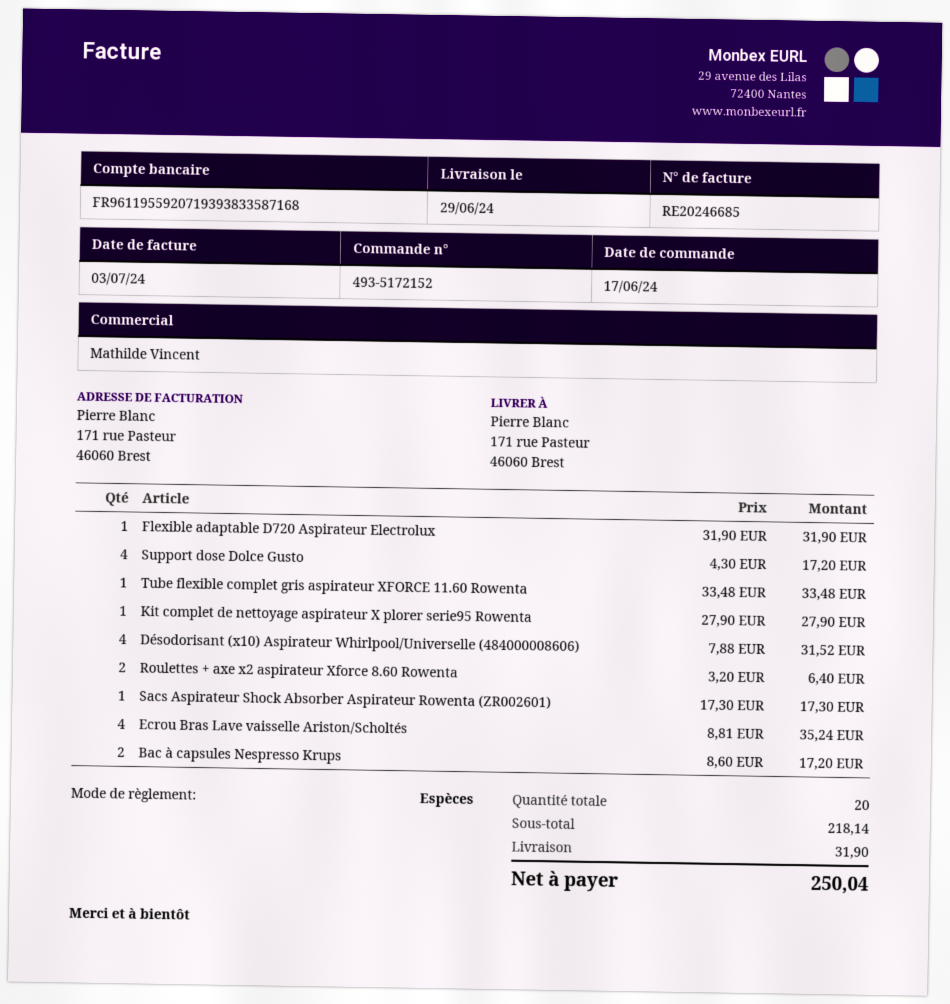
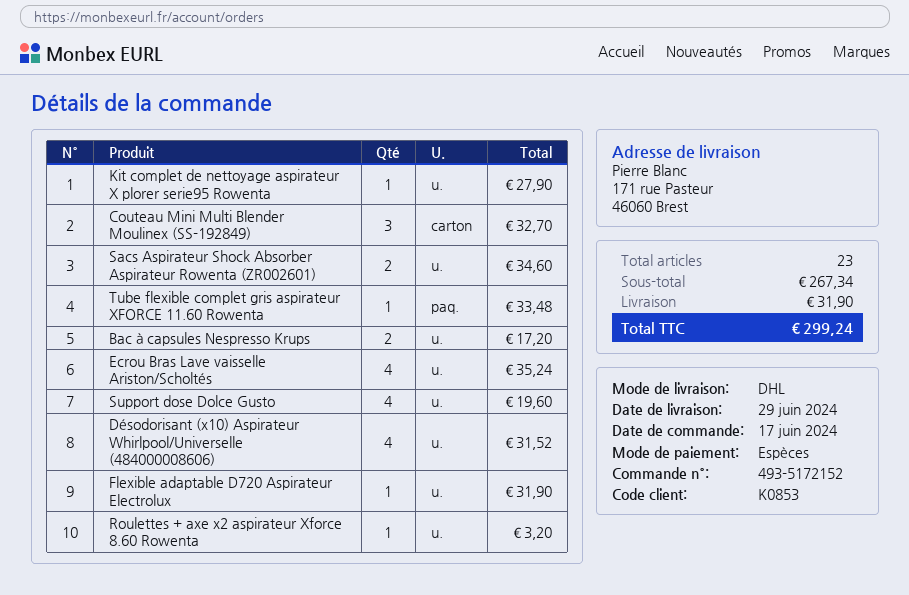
Support dose Dolce Gusto: 4 for 17.20 -> 4 for 19.60
Roulettes + axe x2 aspirateur Xforce 8.60 Rowenta: 2 for 6.40 -> 1 for 3.20
Sacs Aspirateur Shock Absorber Aspirateur Rowenta (ZR002601): 1 for 17.30 -> 2 for 34.60
Couteau Mini Multi Blender Moulinex (SS-192849): none -> 3 for 32.70
total quantity: 20 -> 23
subtotal: 218.14 -> 267.34
total: 250.04 -> 299.24

